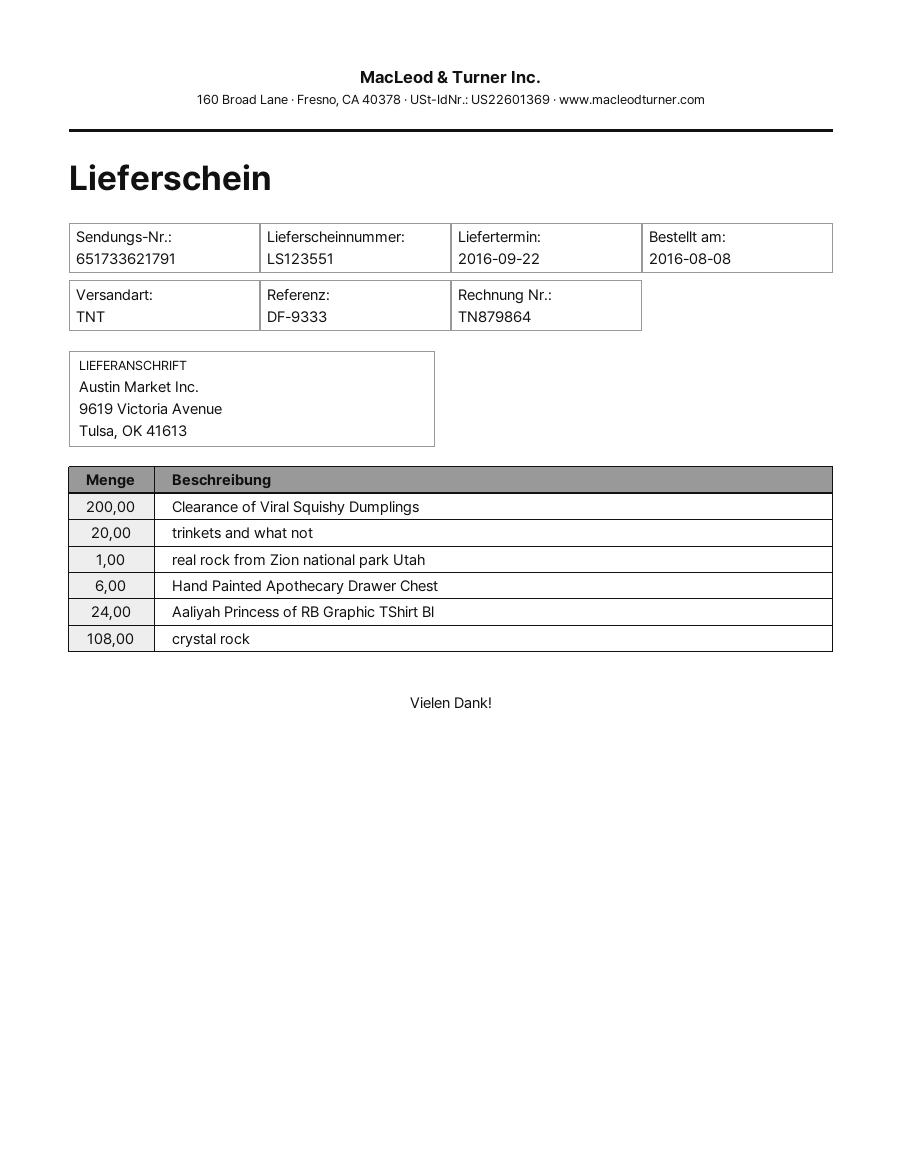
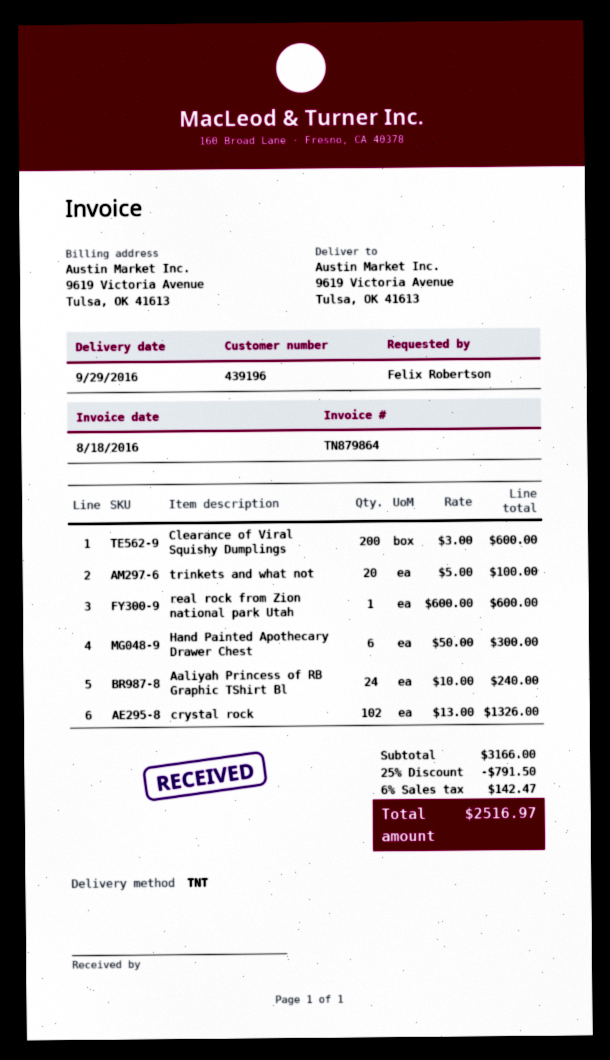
delivery date: 2016-09-22 -> 2016-09-29
crystal rock: 108 -> 102

